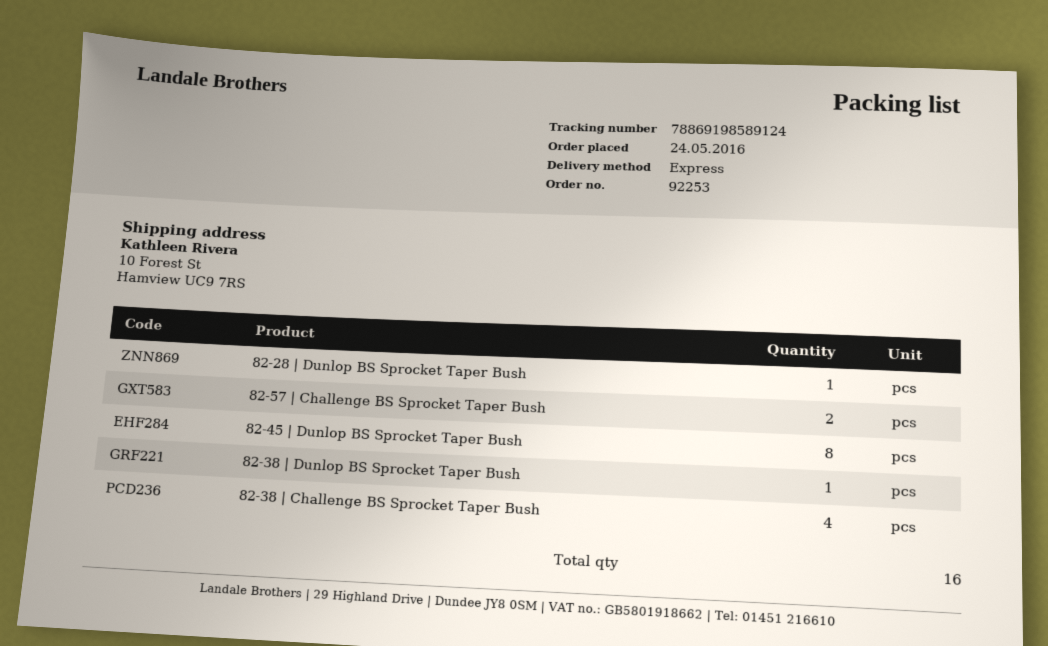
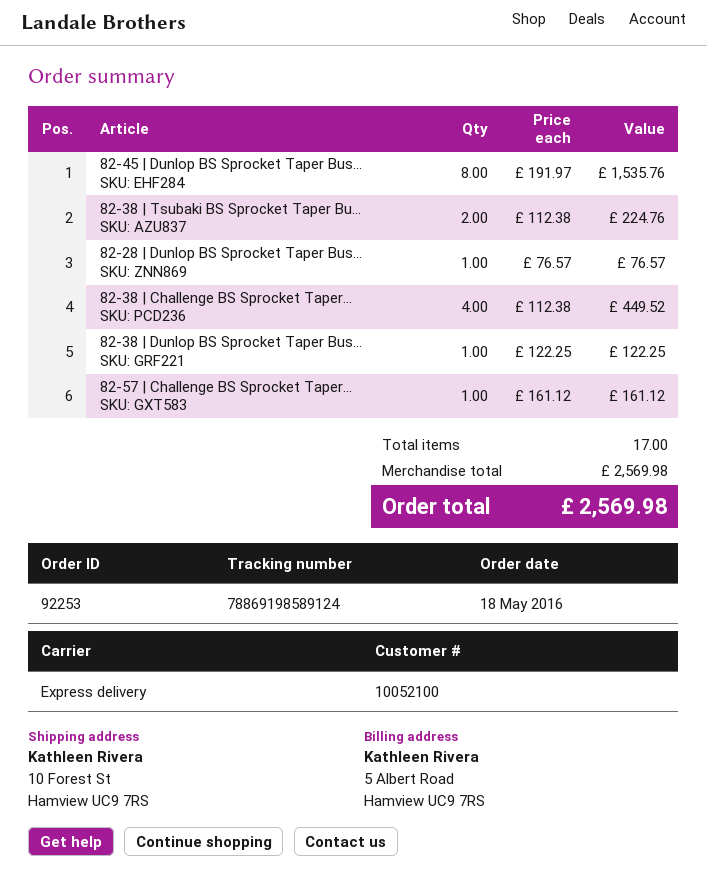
order date: 2016-05-24 -> 2016-05-18
82-57 | Challenge BS Sprocket Taper Bush: 2 -> 1
82-38 | Tsubaki BS Sprocket Taper Bu...: none -> 2
total quantity: 16 -> 17

